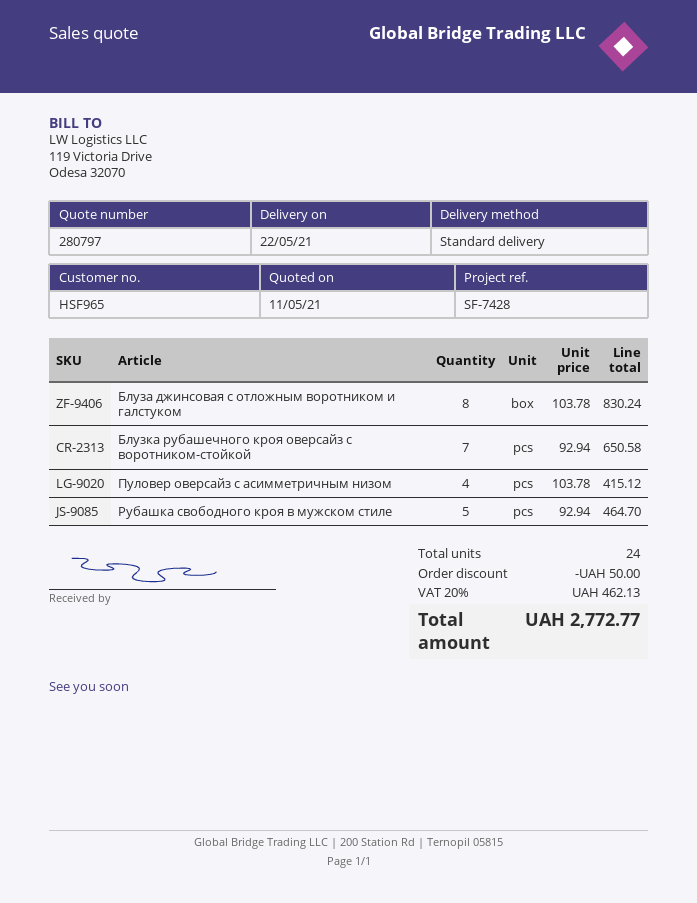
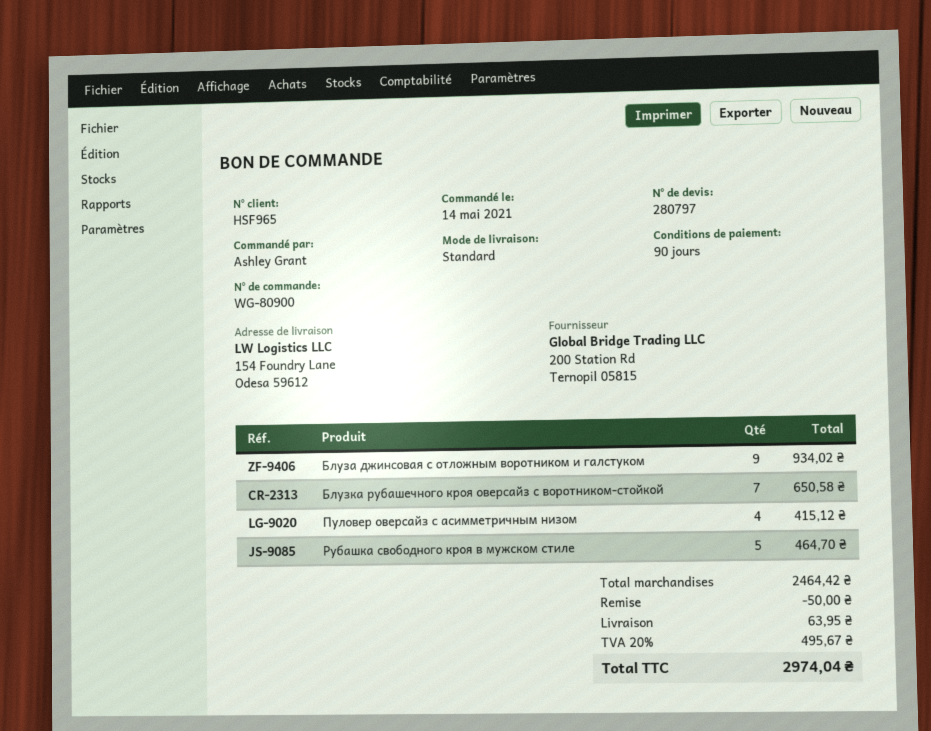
Блуза джинсовая с отложным воротником и галстуком: 8 for 830.24 -> 9 for 934.02
shipping: none -> 63.95
tax: 20% = 462.13 -> 20% = 495.67
total: 2772.77 -> 2974.04

